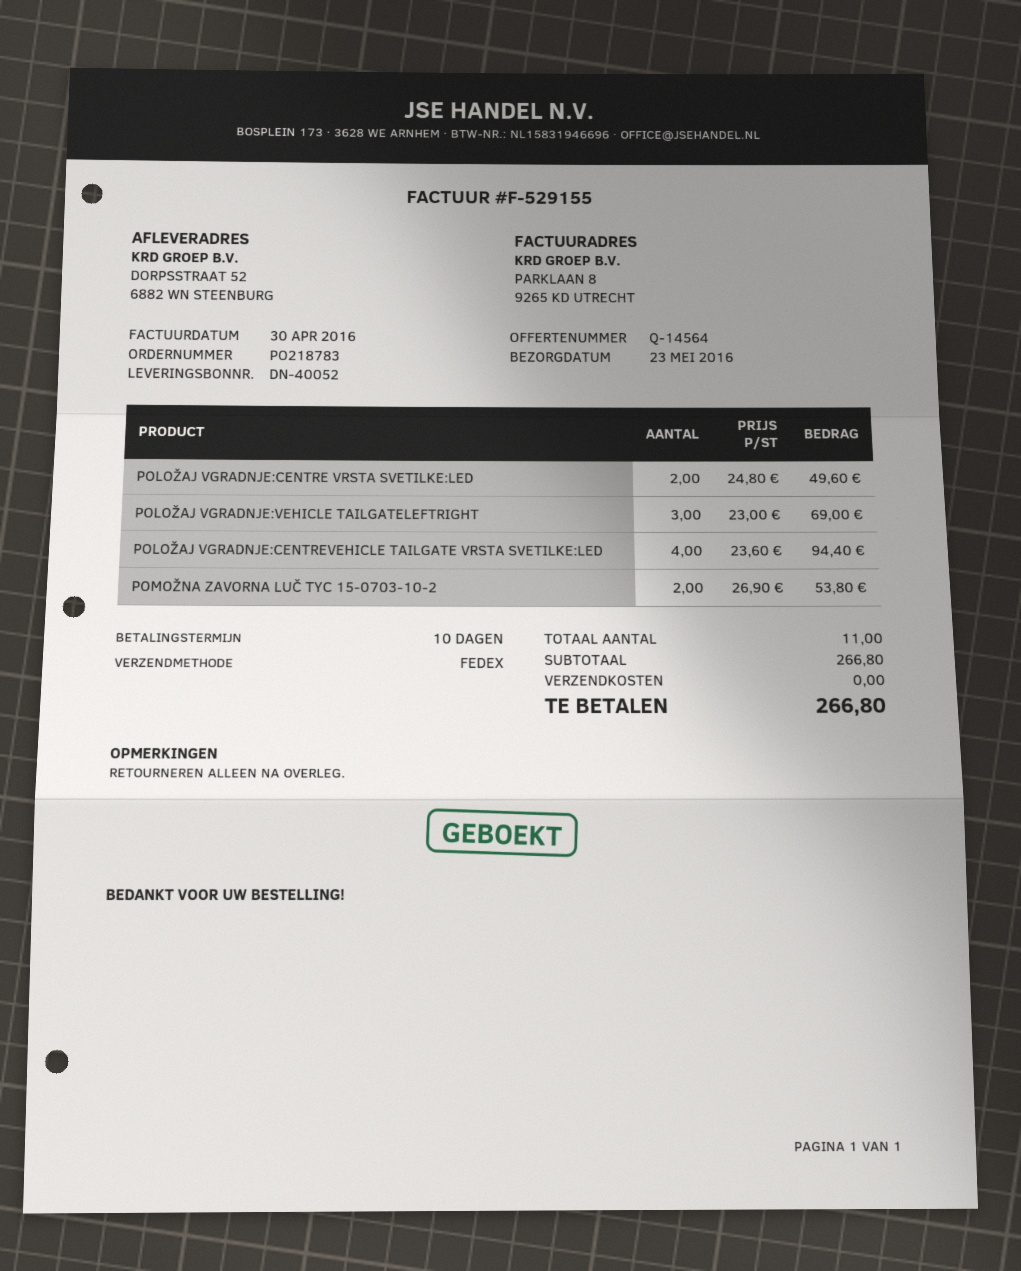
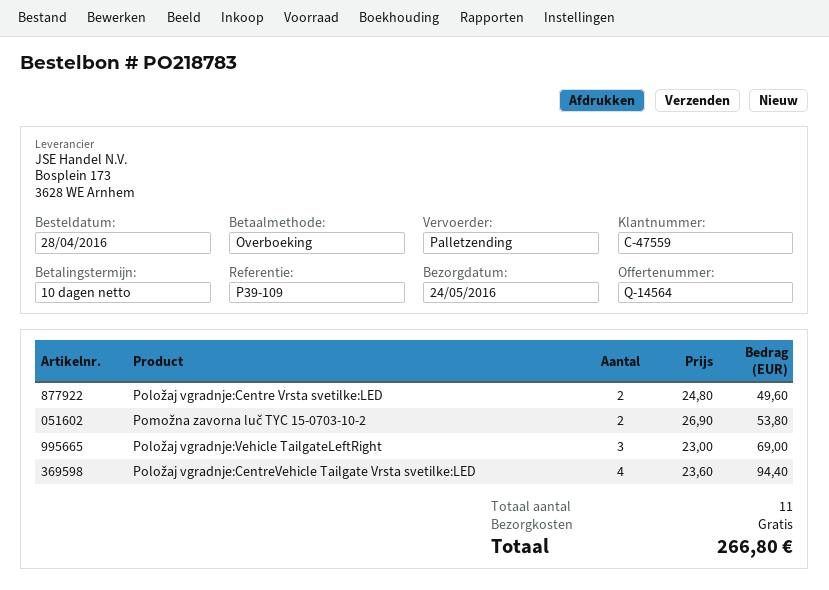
delivery date: 2016-05-23 -> 2016-05-24
shipping method: FedEx -> pallet freight

